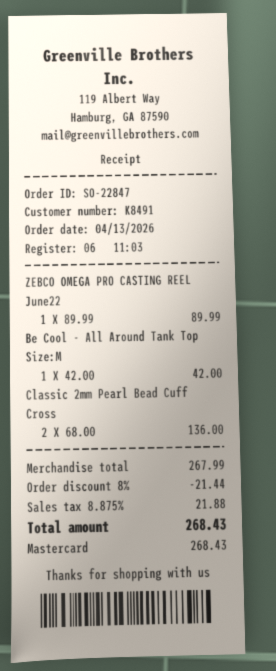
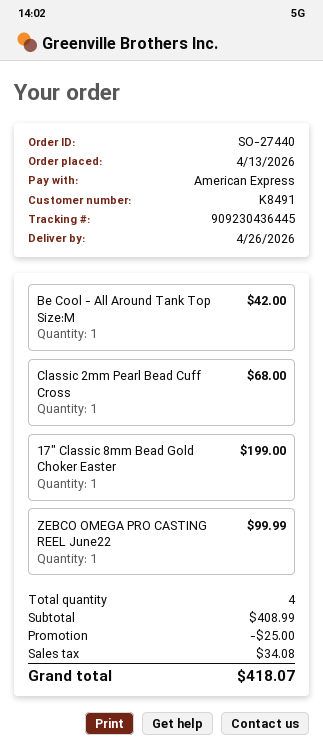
order number: SO-22847 -> SO-27440
payment method: Mastercard -> American Express
ZEBCO OMEGA PRO CASTING REEL June22: 1 for 89.99 -> 1 for 99.99
Classic 2mm Pearl Bead Cuff Cross: 2 for 136.00 -> 1 for 68.00
17" Classic 8mm Bead Gold Choker Easter: none -> 1 for 199.00
subtotal: 267.99 -> 408.99
discount: 21.44 -> 25.00
tax: 21.88 -> 34.08
total: 268.43 -> 418.07

